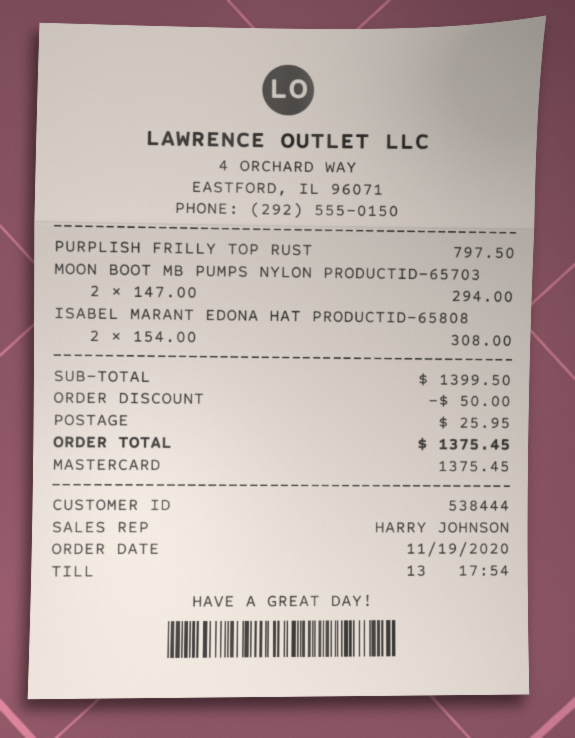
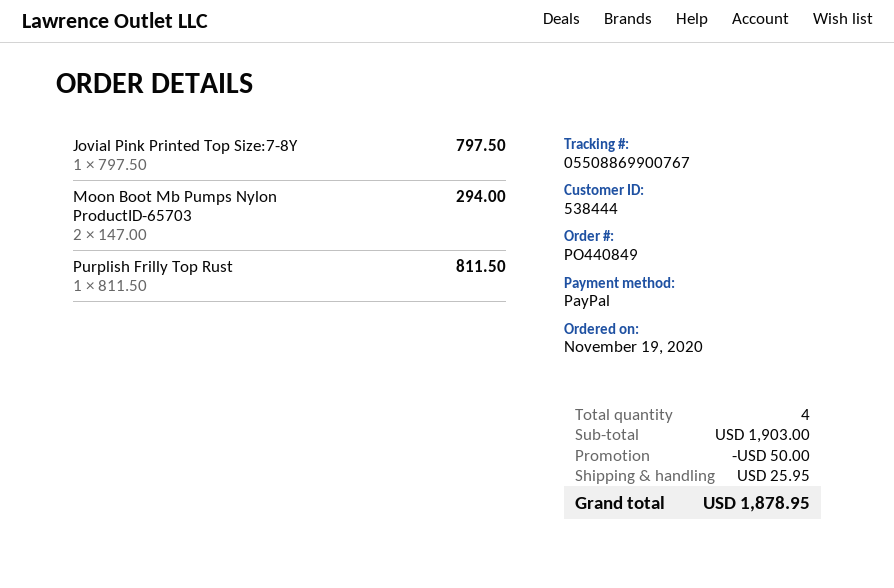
payment method: Mastercard -> PayPal
PURPLISH FRILLY TOP RUST: 1 x 797.50 = 797.50 -> 1 x 811.50 = 811.50
ISABEL MARANT EDONA HAT PRODUCTID-65808: 2 x 154.00 = 308.00 -> none
Jovial Pink Printed Top Size:7-8Y: none -> 1 x 797.50 = 797.50
subtotal: 1399.50 -> 1903.00
total: 1375.45 -> 1878.95

